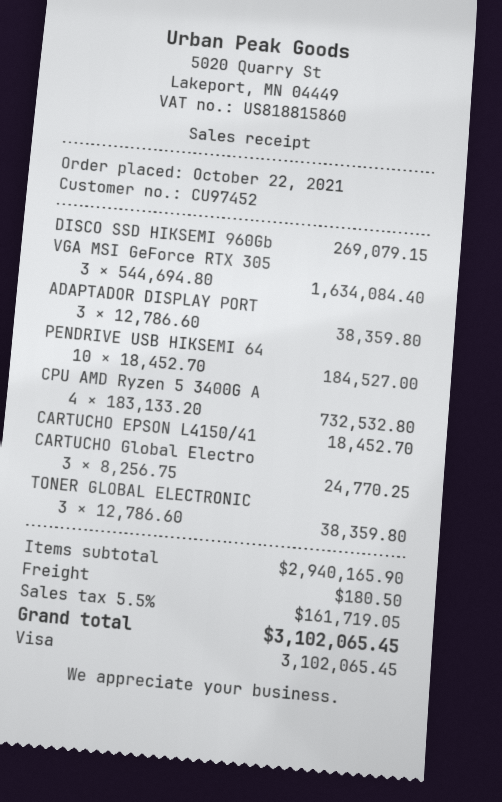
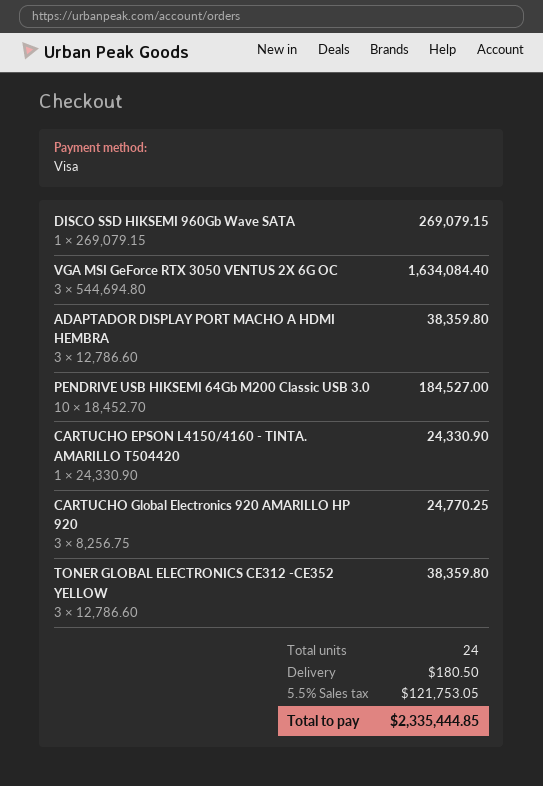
CPU AMD Ryzen 5 3400G A: 4 x 183133.20 = 732532.80 -> none
CARTUCHO EPSON L4150/41: 1 x 18452.70 = 18452.70 -> 1 x 24330.90 = 24330.90
tax: 5.5% = 161719.05 -> 5.5% = 121753.05
total: 3102065.45 -> 2335444.85

